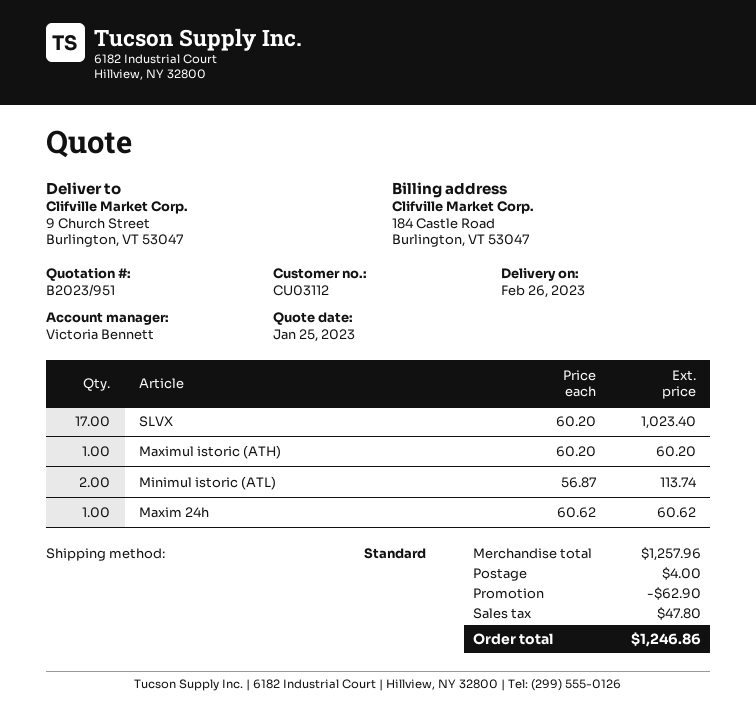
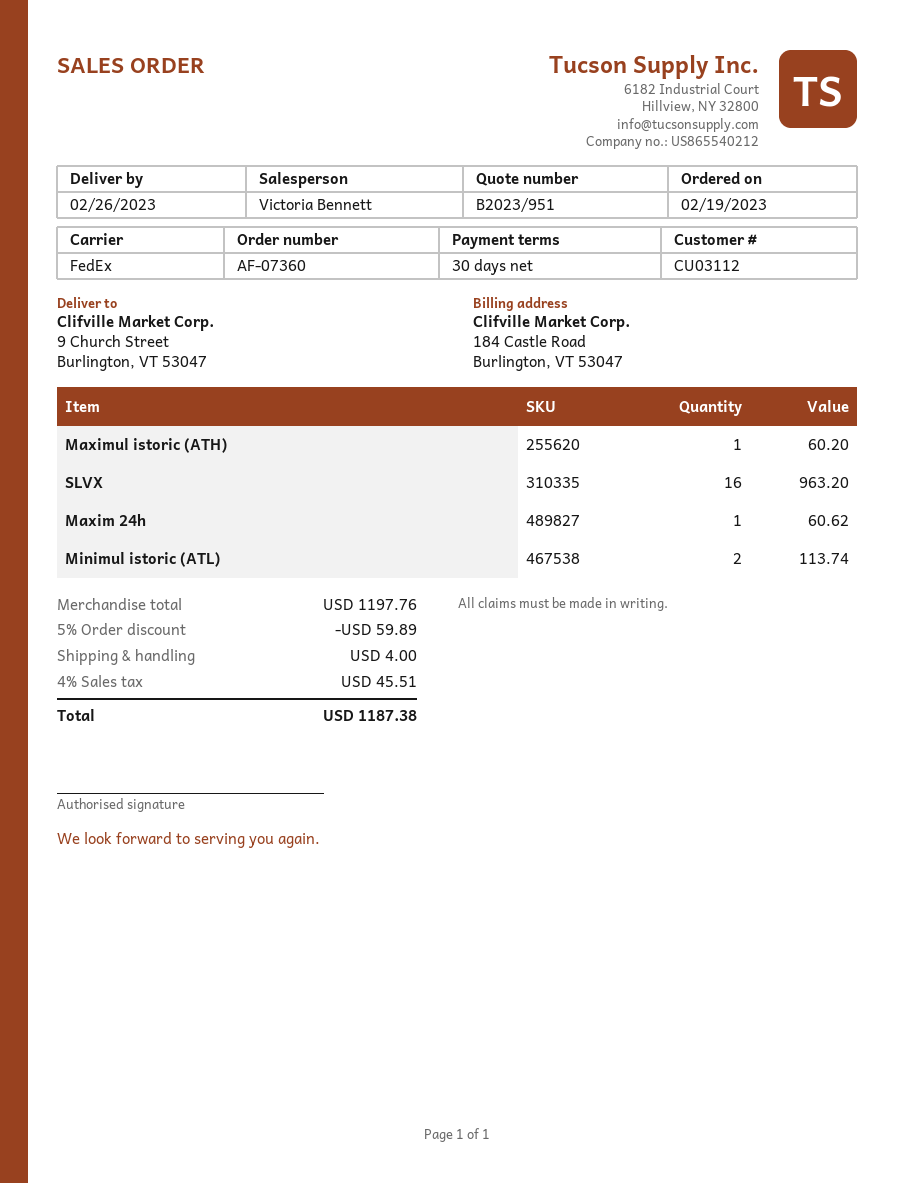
shipping method: standard -> FedEx
SLVX: 17 for 1023.40 -> 16 for 963.20
subtotal: 1257.96 -> 1197.76
discount: 62.90 -> 59.89
tax: 47.80 -> 45.51
total: 1246.86 -> 1187.38

